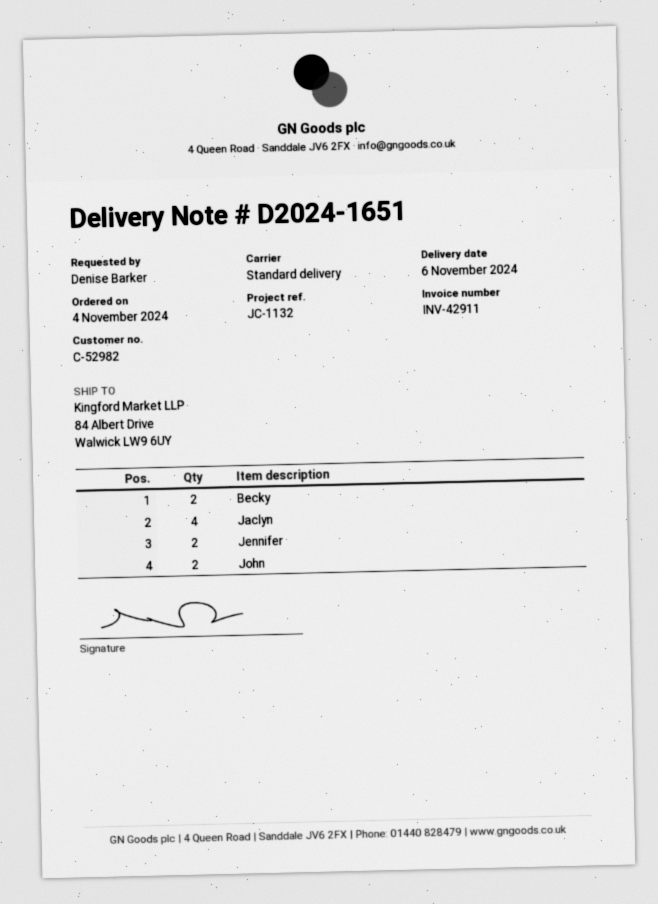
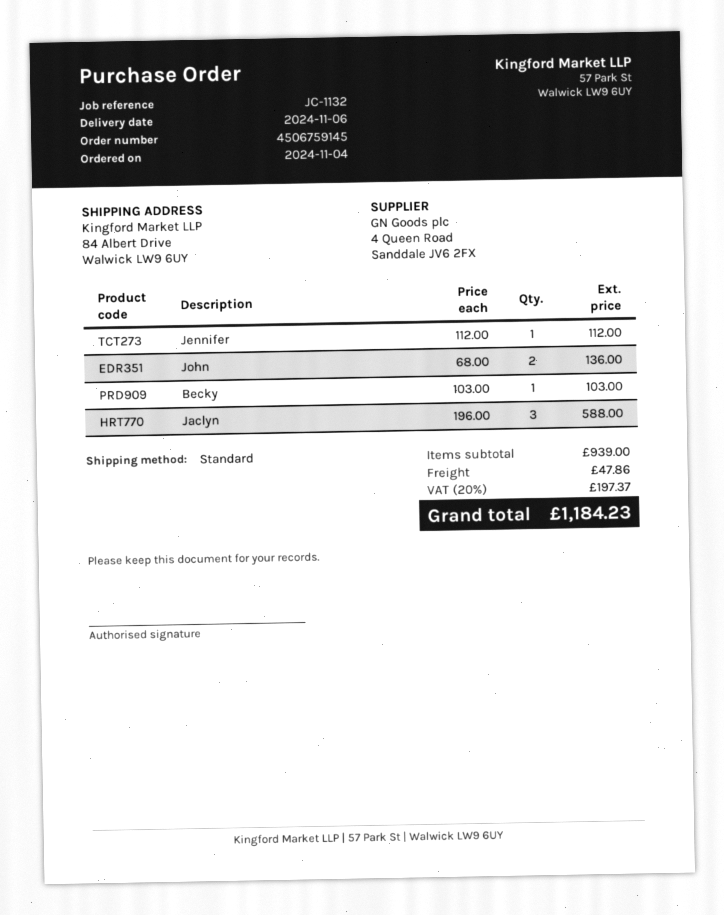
Becky: 2 -> 1
Jaclyn: 4 -> 3
Jennifer: 2 -> 1

